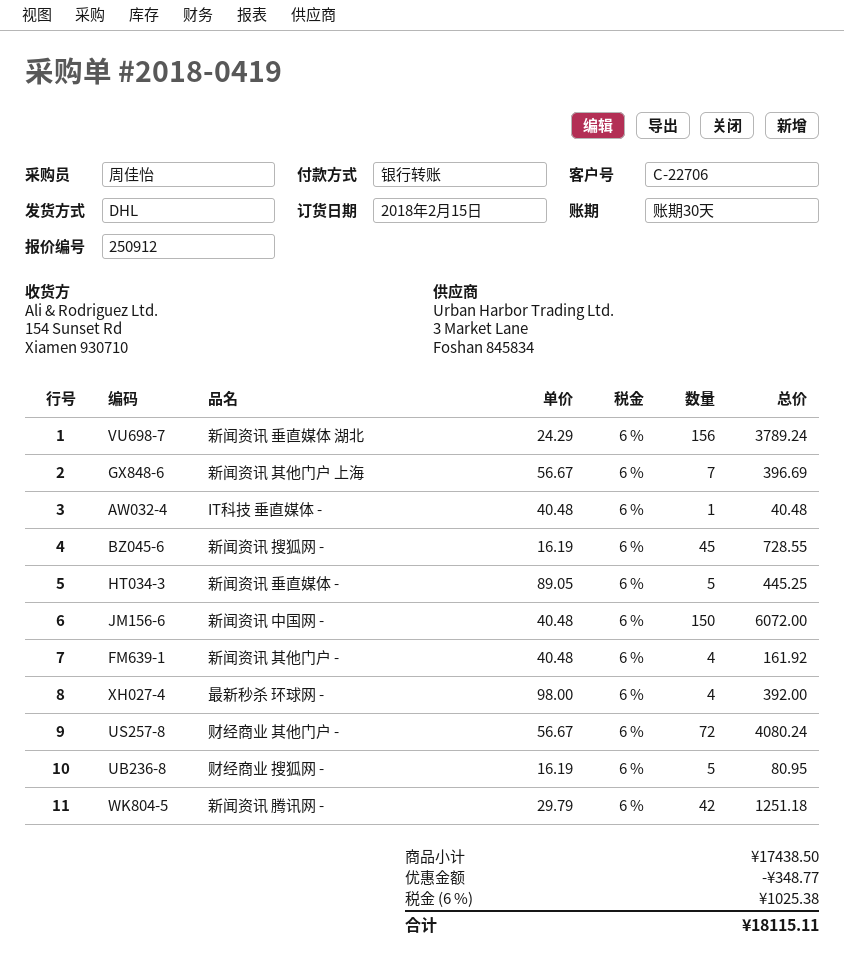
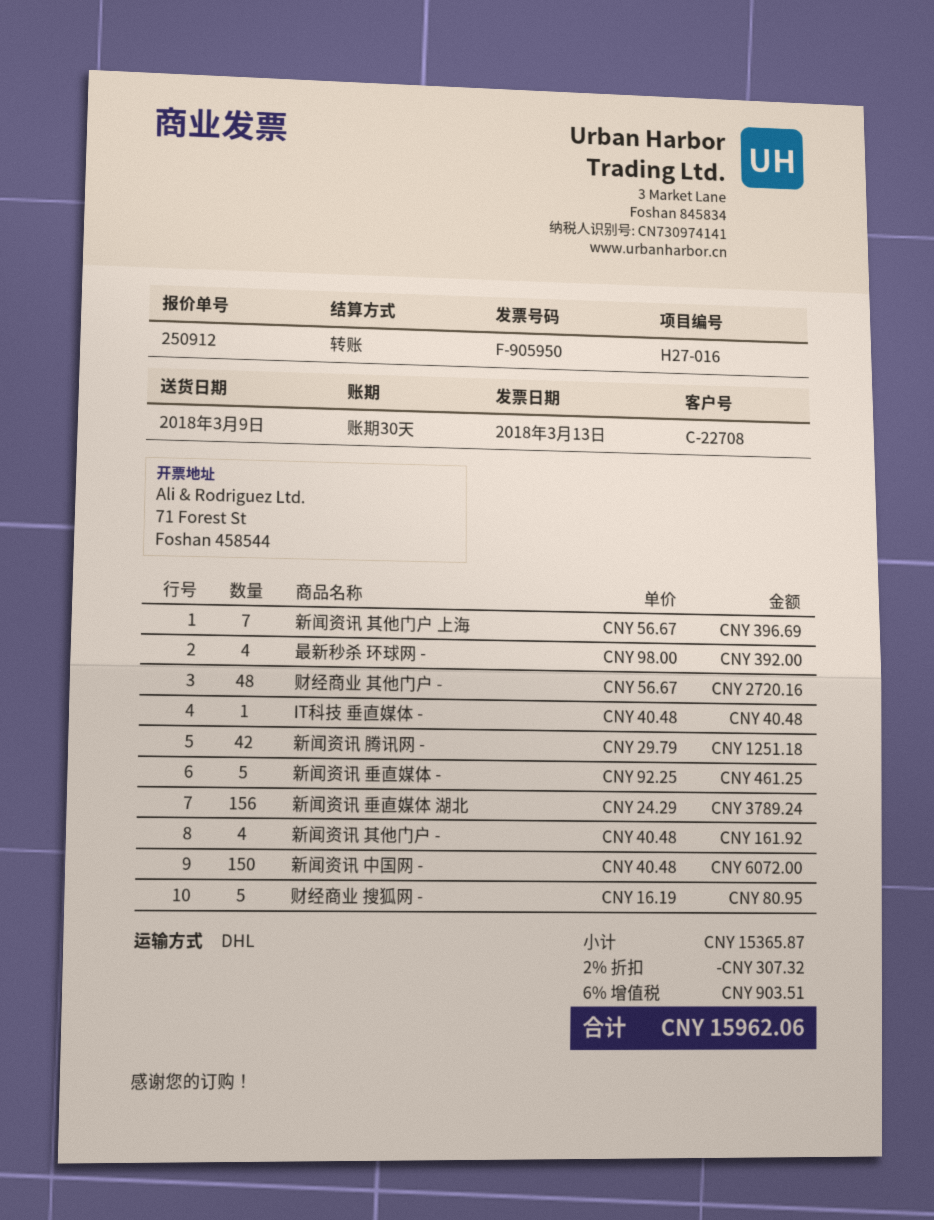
customer number: C-22706 -> C-22708
新闻资讯 搜狐网 -: 45 x 16.19 = 728.55 -> none
新闻资讯 垂直媒体 -: 5 x 89.05 = 445.25 -> 5 x 92.25 = 461.25
财经商业 其他门户 -: 72 x 56.67 = 4080.24 -> 48 x 56.67 = 2720.16
subtotal: 17438.50 -> 15365.87
discount: 348.77 -> 307.32
tax: 6% = 1025.38 -> 6% = 903.51
total: 18115.11 -> 15962.06

